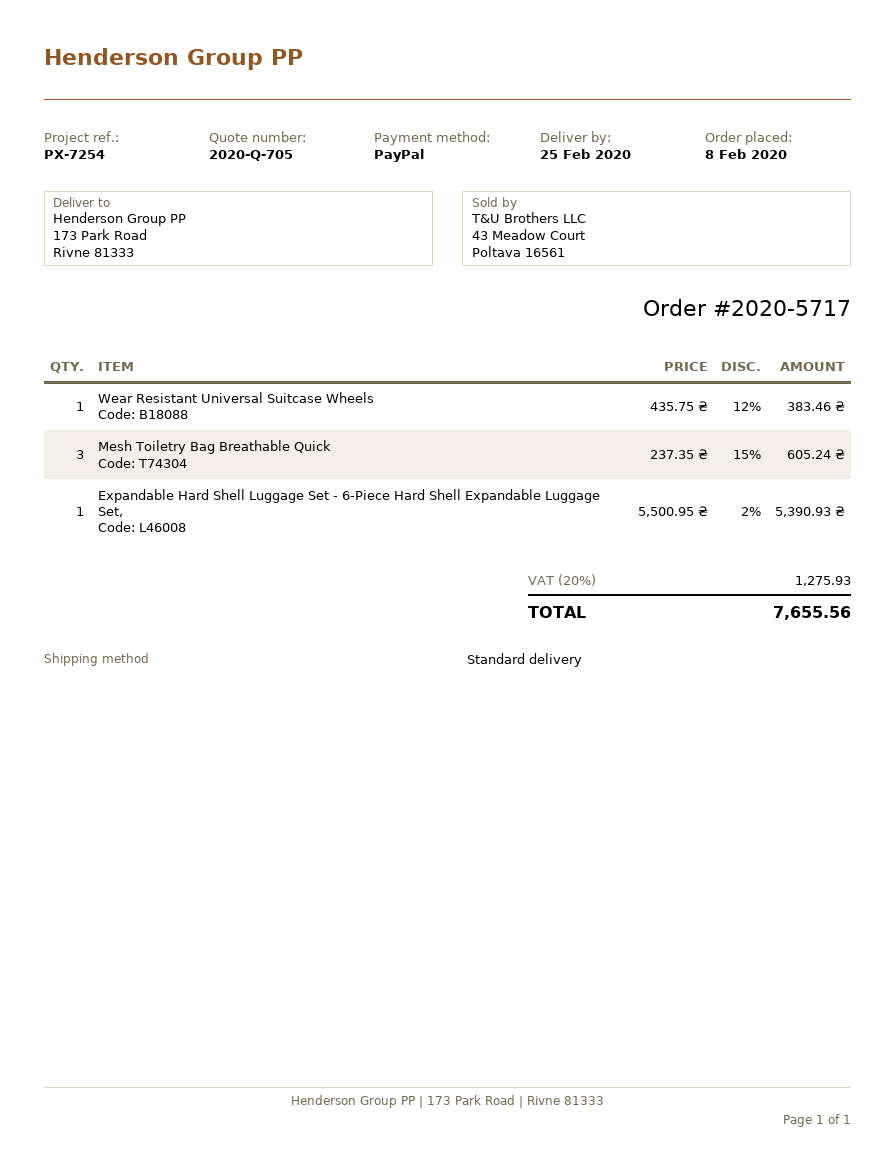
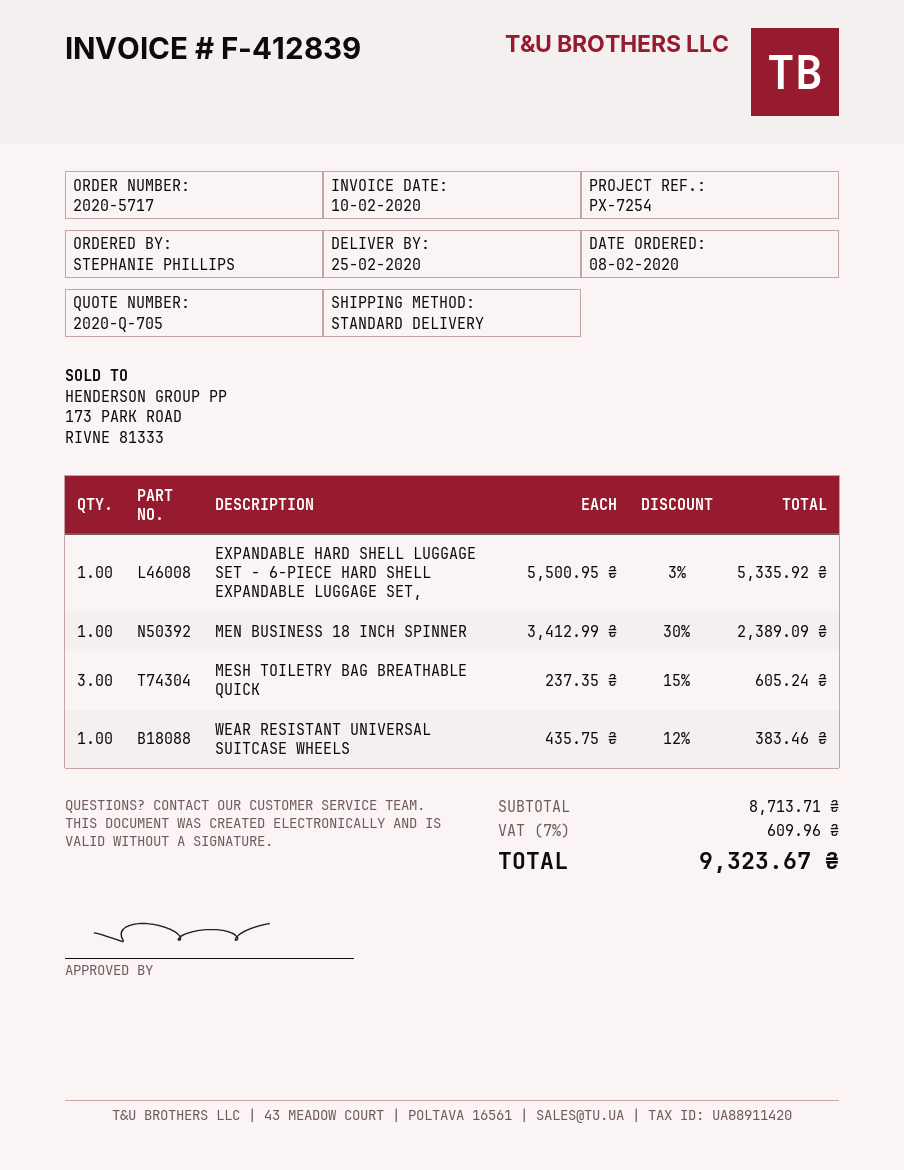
Expandable Hard Shell Luggage Set - 6-Piece Hard Shell Expandable Luggage Set,: 1 x 5500.95 - 2% = 5390.93 -> 1 x 5500.95 - 3% = 5335.92
MEN BUSINESS 18 INCH SPINNER: none -> 1 x 3412.99 - 30% = 2389.09
tax: 20% = 1275.93 -> 7% = 609.96
total: 7655.56 -> 9323.67

